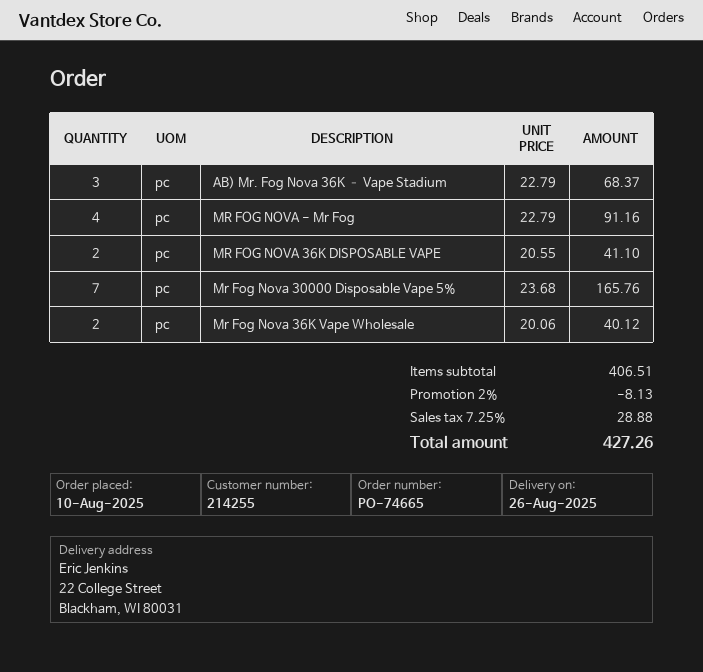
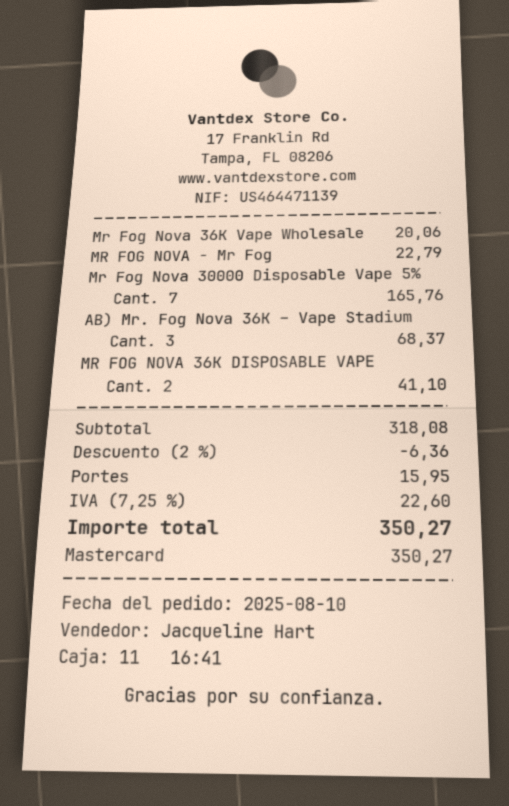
MR FOG NOVA - Mr Fog: 4 for 91.16 -> 1 for 22.79
Mr Fog Nova 36K Vape Wholesale: 2 for 40.12 -> 1 for 20.06
subtotal: 406.51 -> 318.08
discount: 2% = 8.13 -> 2% = 6.36
shipping: none -> 15.95
tax: 7.25% = 28.88 -> 7.25% = 22.60
total: 427.26 -> 350.27

